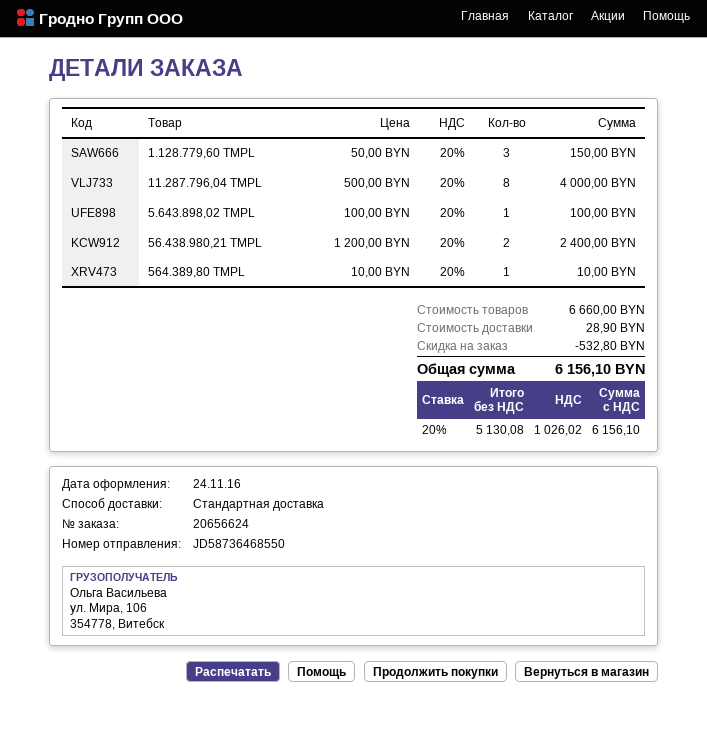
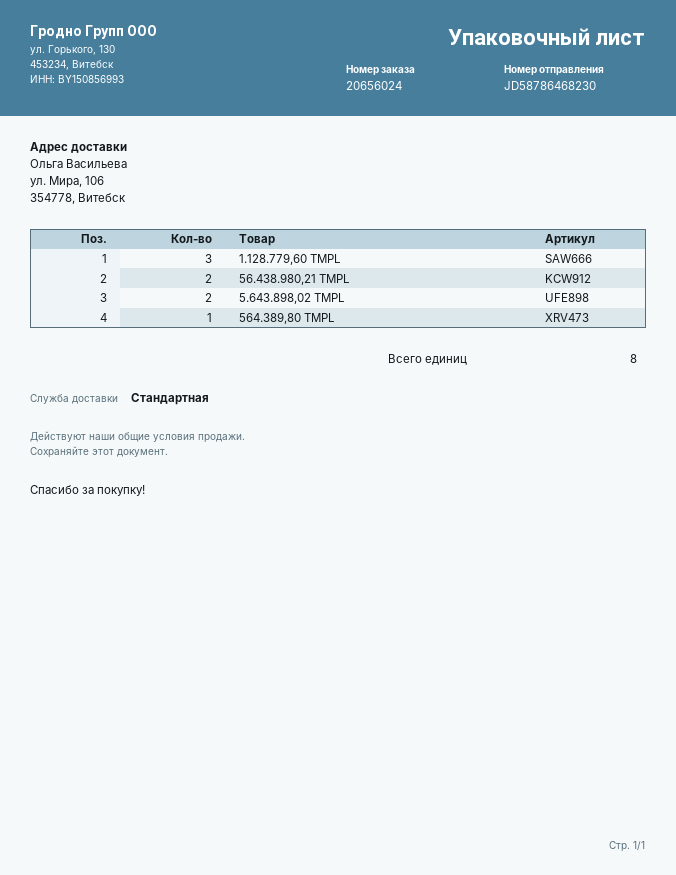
order number: 20656624 -> 20656024
tracking number: JD58736468550 -> JD58786468230
11.287.796,04 TMPL: 8 -> none
5.643.898,02 TMPL: 1 -> 2

